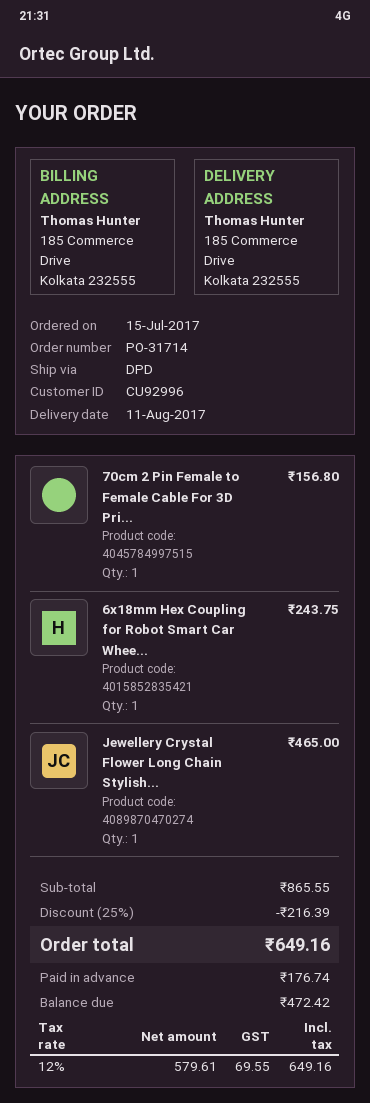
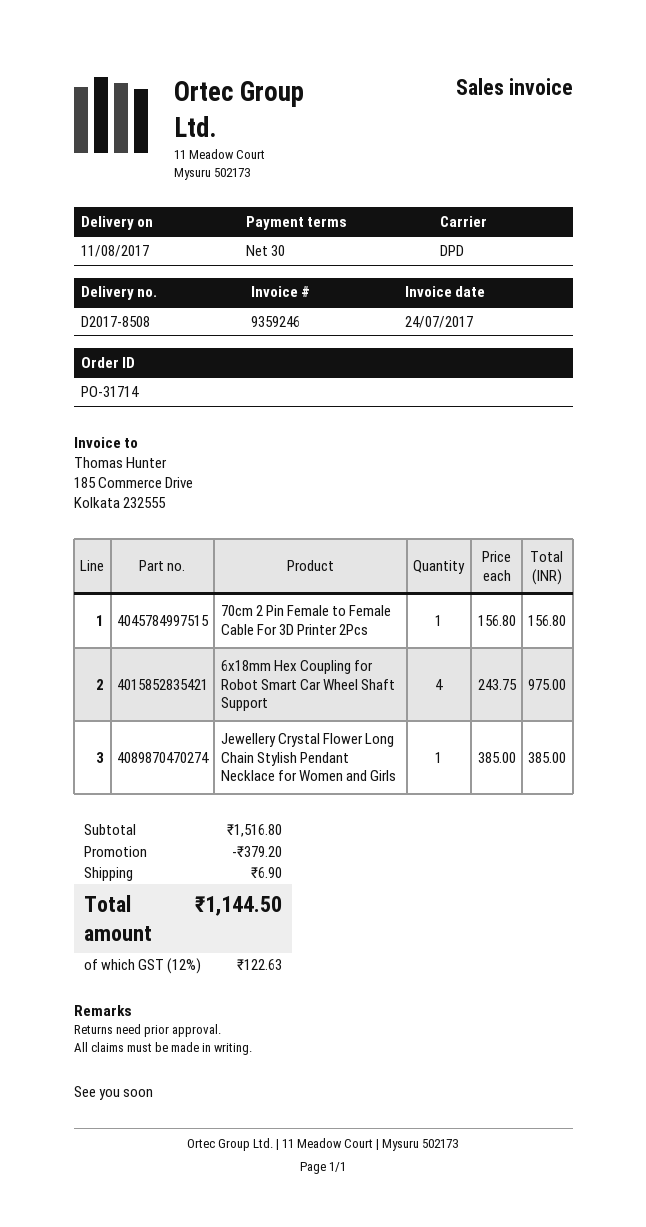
6x18mm Hex Coupling for Robot Smart Car Whee...: 1 for 243.75 -> 4 for 975.00
Jewellery Crystal Flower Long Chain Stylish...: 1 for 465.00 -> 1 for 385.00
subtotal: 865.55 -> 1516.80
discount: 216.39 -> 379.20
shipping: none -> 6.90
tax: 12% = 69.55 -> 12% = 122.63
total: 649.16 -> 1144.50

